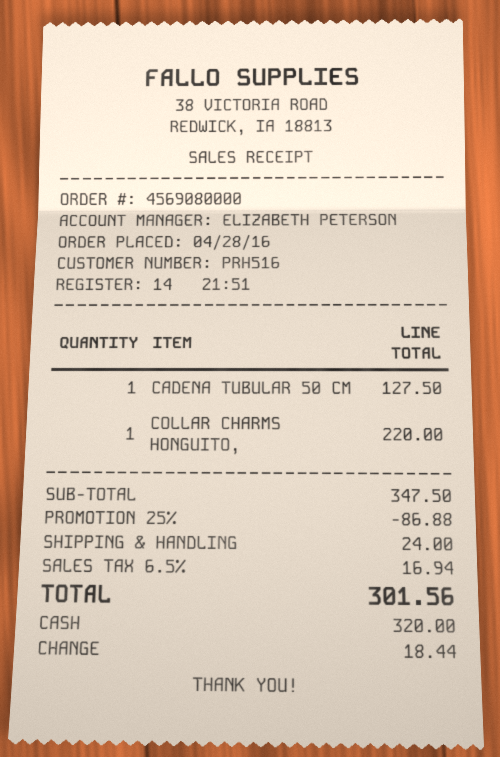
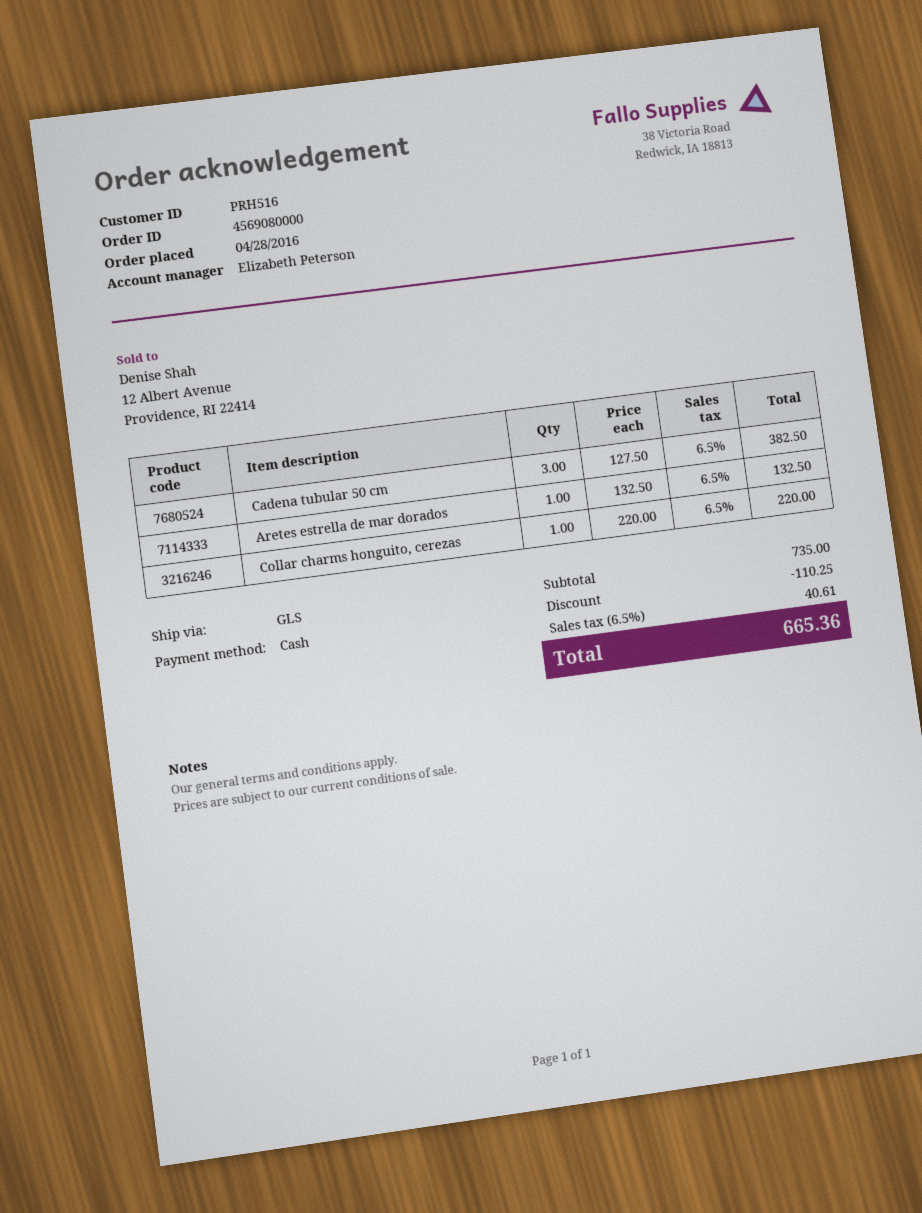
CADENA TUBULAR 50 CM: 1 for 127.50 -> 3 for 382.50
Aretes estrella de mar dorados: none -> 1 for 132.50
subtotal: 347.50 -> 735.00
discount: 86.88 -> 110.25
shipping: 24.00 -> none
tax: 6.5% = 16.94 -> 6.5% = 40.61
total: 301.56 -> 665.36

